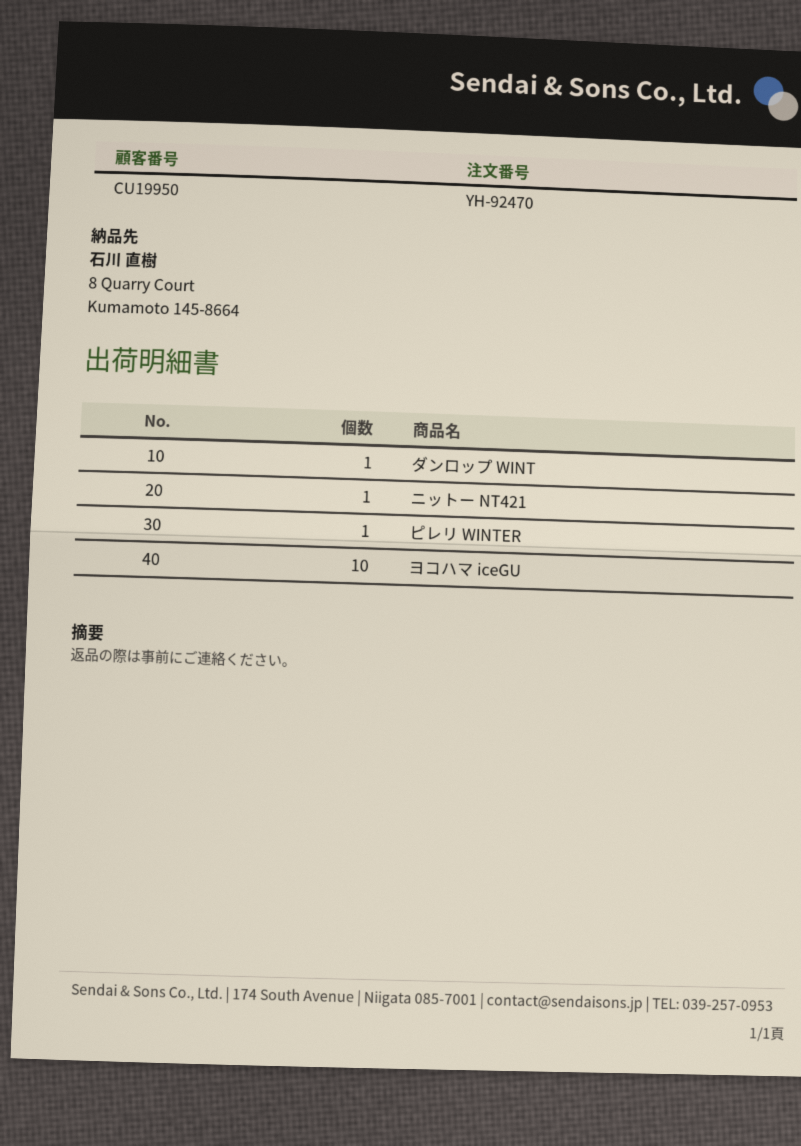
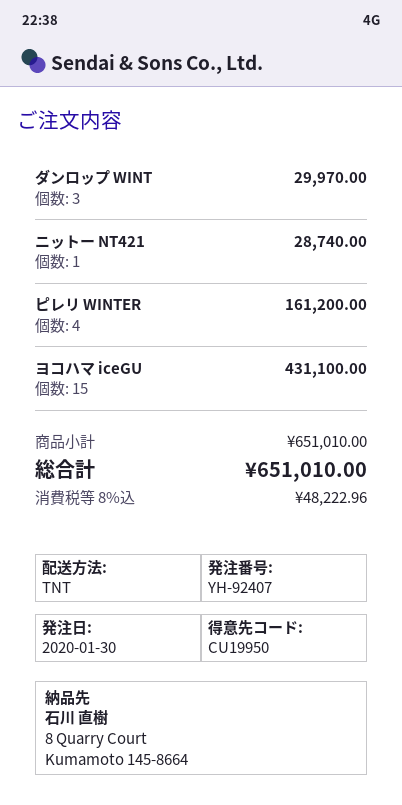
order number: YH-92470 -> YH-92407
ダンロップ WINT: 1 -> 3
ピレリ WINTER: 1 -> 4
ヨコハマ iceGU: 10 -> 15

